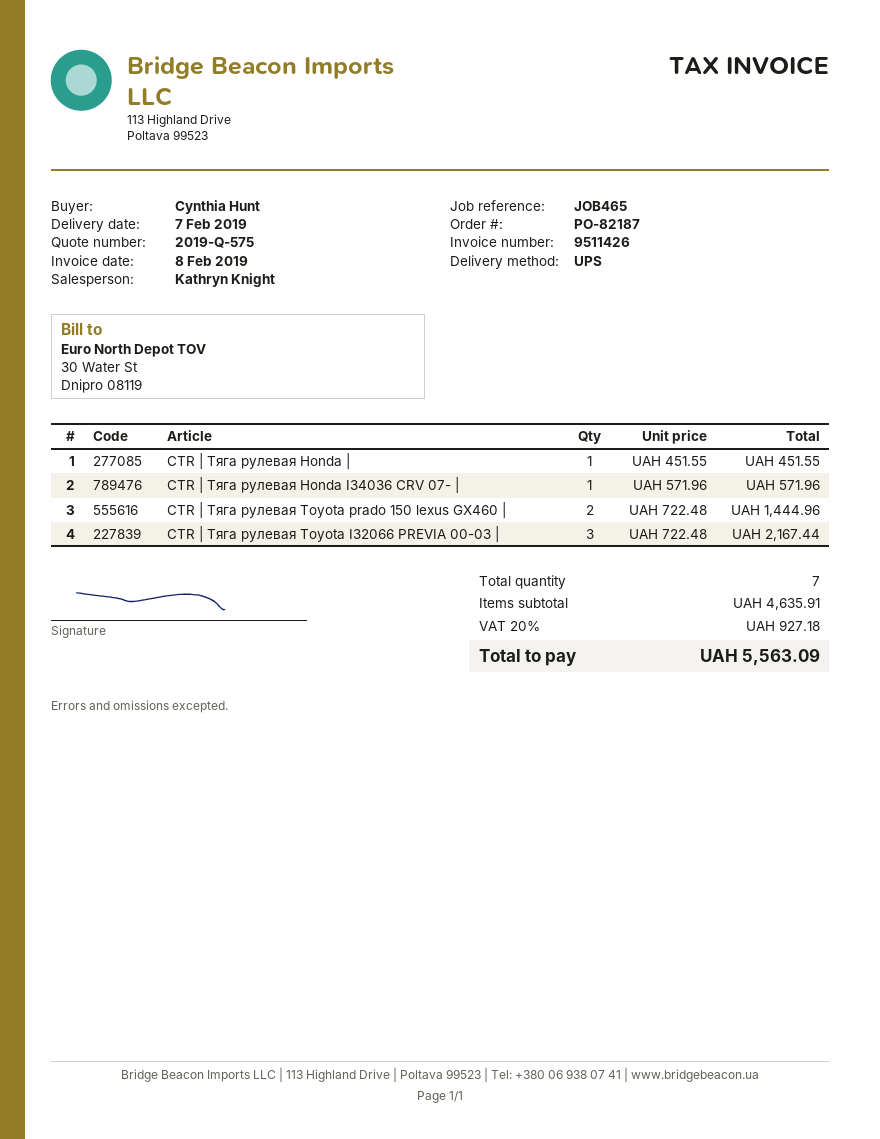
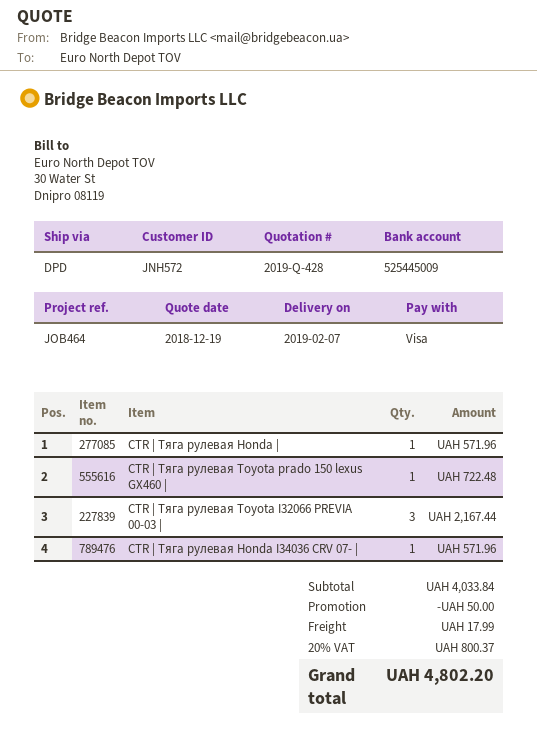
quote number: 2019-Q-575 -> 2019-Q-428
reference: JOB465 -> JOB464
shipping method: UPS -> DPD
CTR | Тяга рулевая Honda |: 1 for 451.55 -> 1 for 571.96
CTR | Тяга рулевая Toyota prado 150 lexus GX460 |: 2 for 1444.96 -> 1 for 722.48
subtotal: 4635.91 -> 4033.84
discount: none -> 50.00
shipping: none -> 17.99
tax: 20% = 927.18 -> 20% = 800.37
total: 5563.09 -> 4802.20

